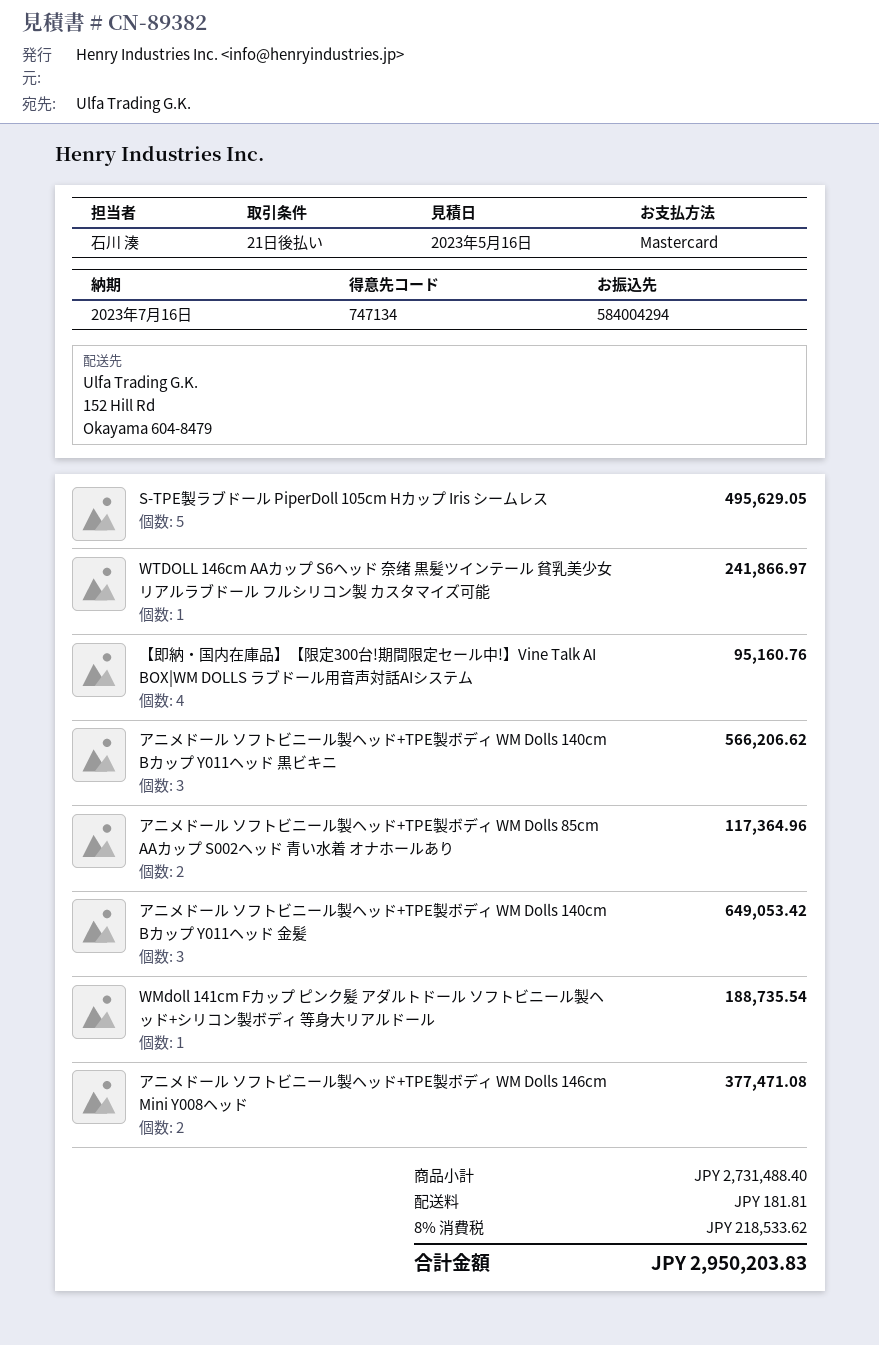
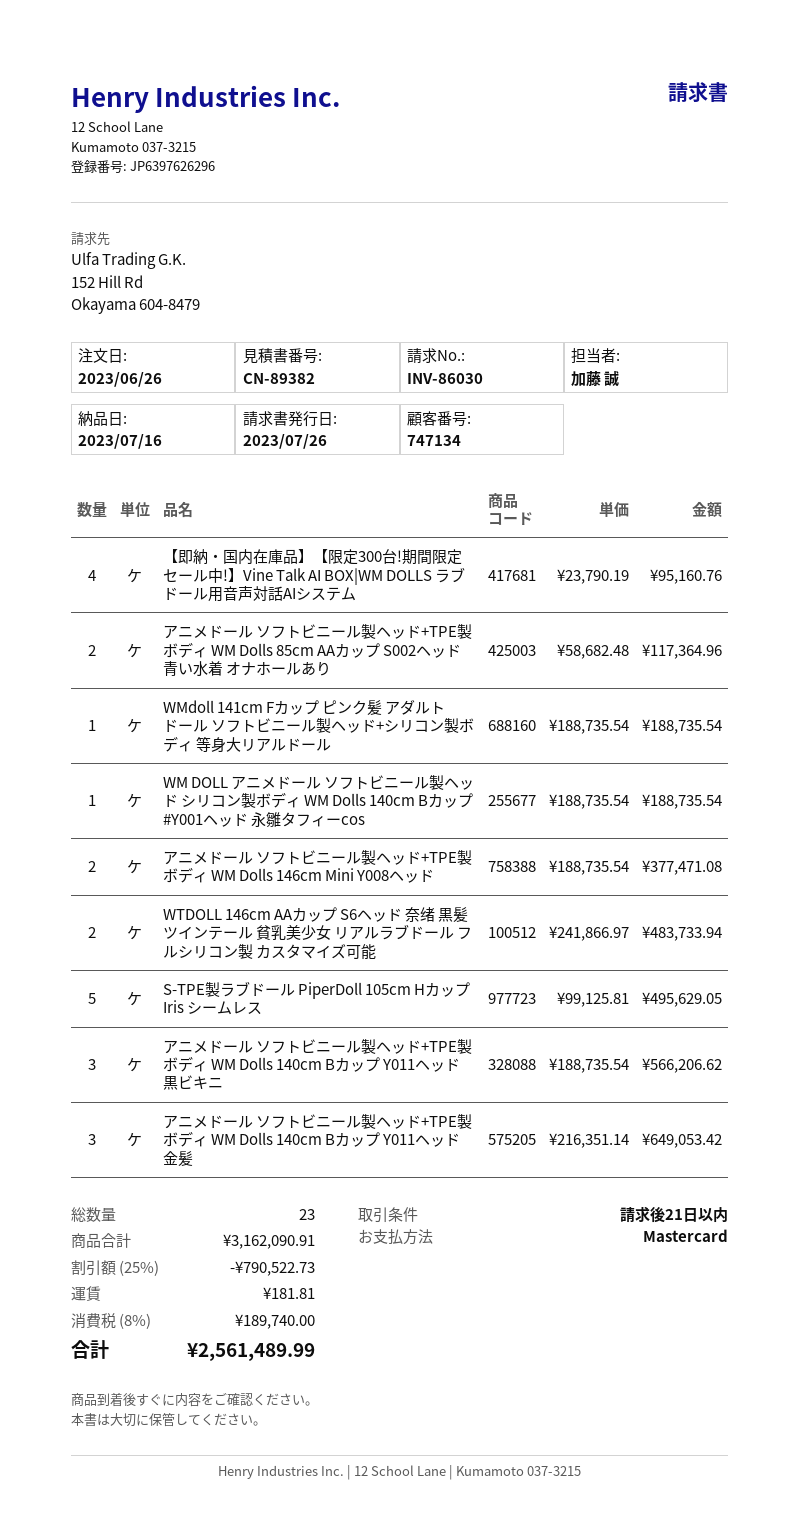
sales rep: 石川 湊 -> 加藤 誠
WTDOLL 146cm AAカップ S6ヘッド 奈绪 黒髪ツインテール 貧乳美少女 リアルラブドール フルシリコン製 カスタマイズ可能: 1 for 241866.97 -> 2 for 483733.94
WM DOLL アニメドール ソフトビニール製ヘッド シリコン製ボディ WM Dolls 140cm Bカップ #Y001ヘッド 永雛タフィーcos: none -> 1 for 188735.54
subtotal: 2731488.40 -> 3162090.91
discount: none -> 25% = 790522.73
tax: 8% = 218533.62 -> 8% = 189740.00
total: 2950203.83 -> 2561489.99

